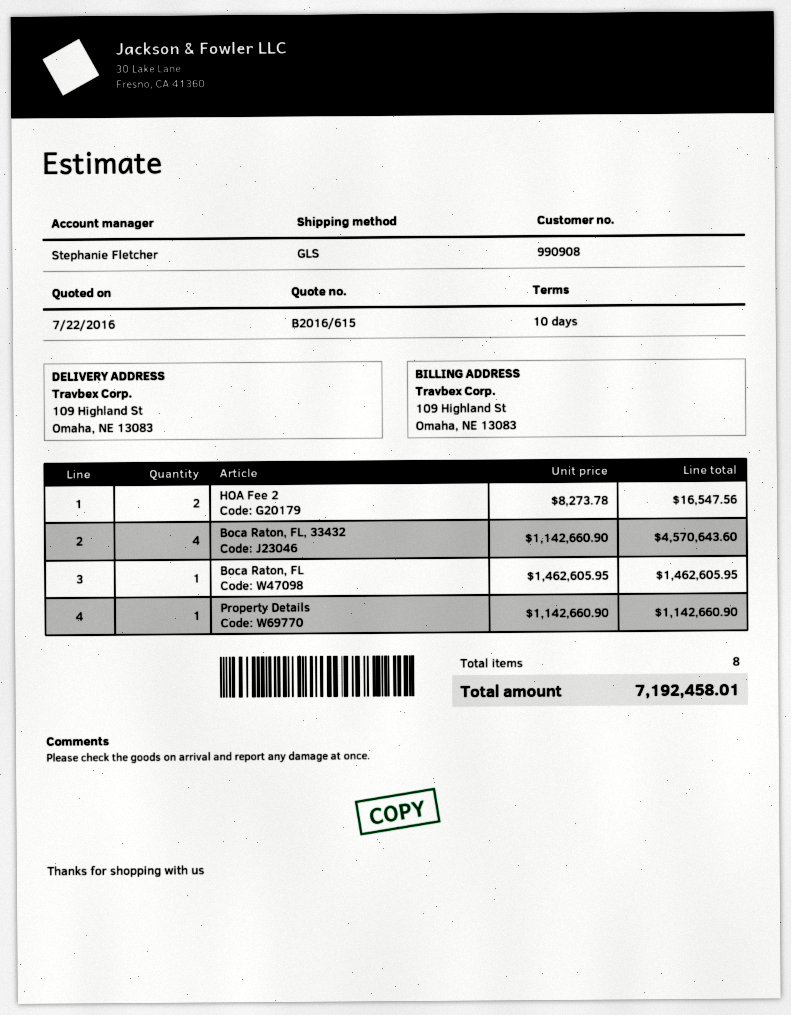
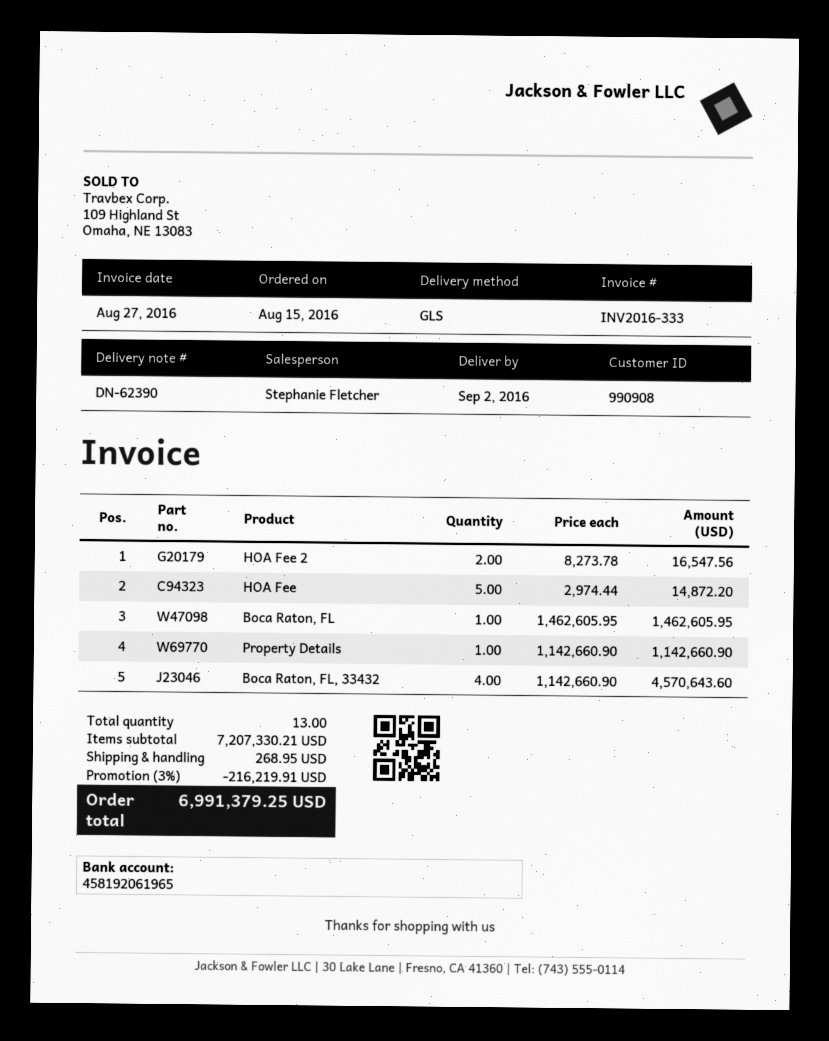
HOA Fee: none -> 5 x 2974.44 = 14872.20
total quantity: 8 -> 13
discount: none -> 3% = 216219.91
shipping: none -> 268.95
total: 7192458.01 -> 6991379.25

